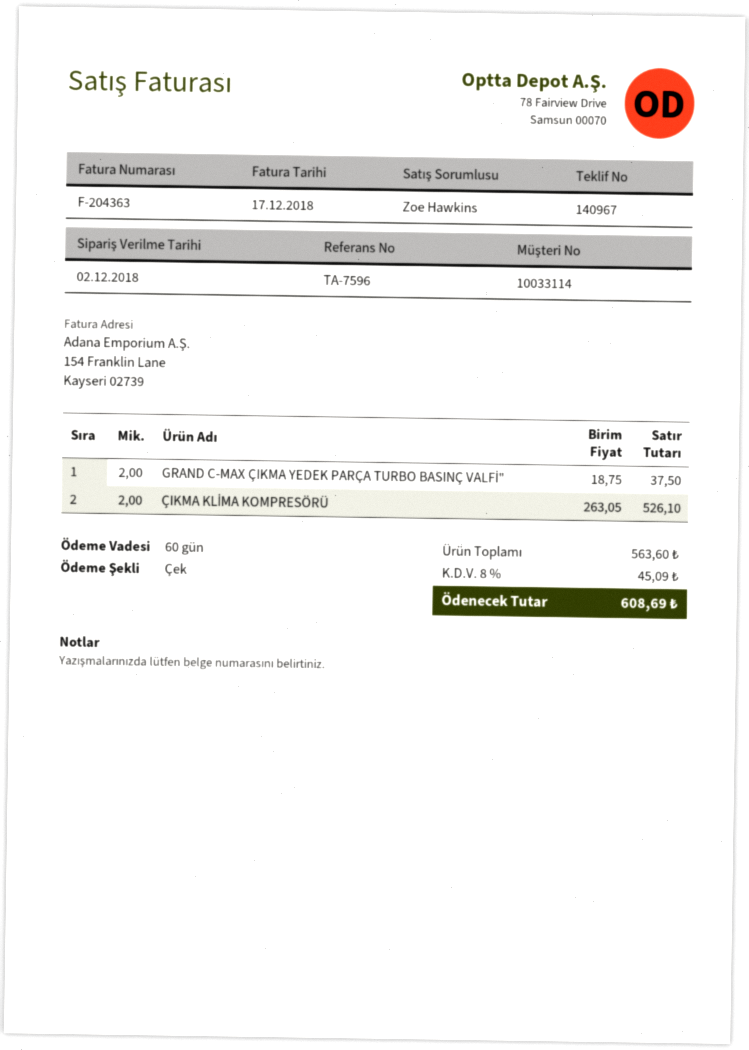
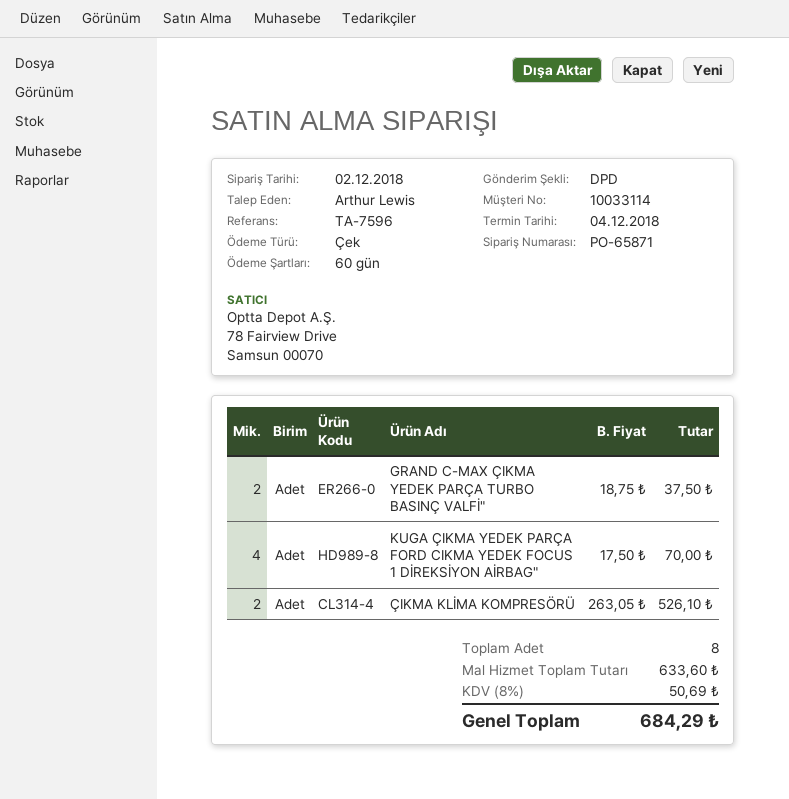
KUGA ÇIKMA YEDEK PARÇA FORD CIKMA YEDEK FOCUS 1 DİREKSİYON AİRBAG": none -> 4 x 17.50 = 70.00
subtotal: 563.60 -> 633.60
tax: 8% = 45.09 -> 8% = 50.69
total: 608.69 -> 684.29

